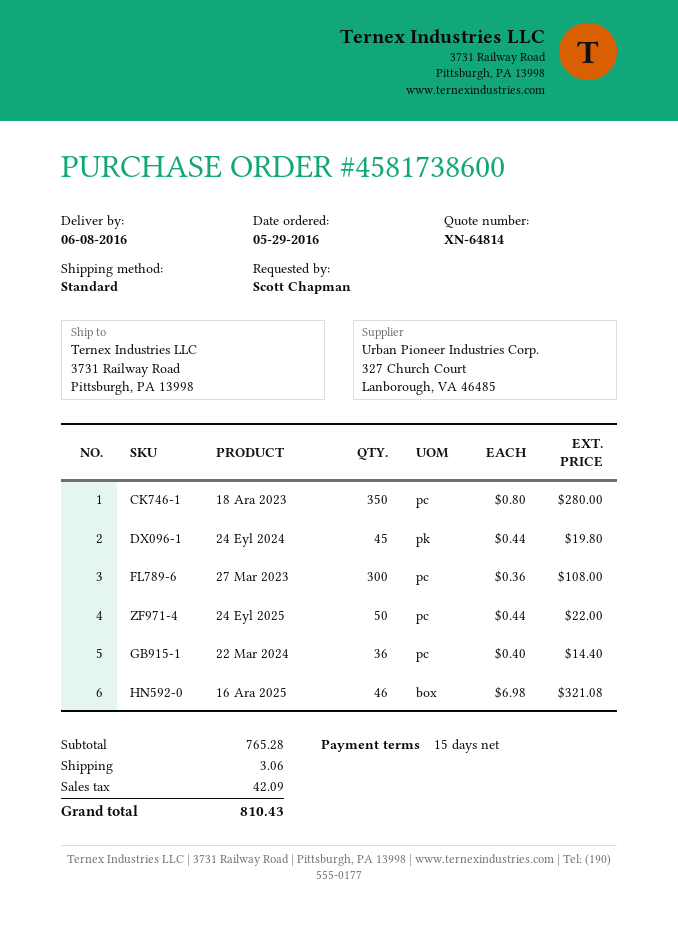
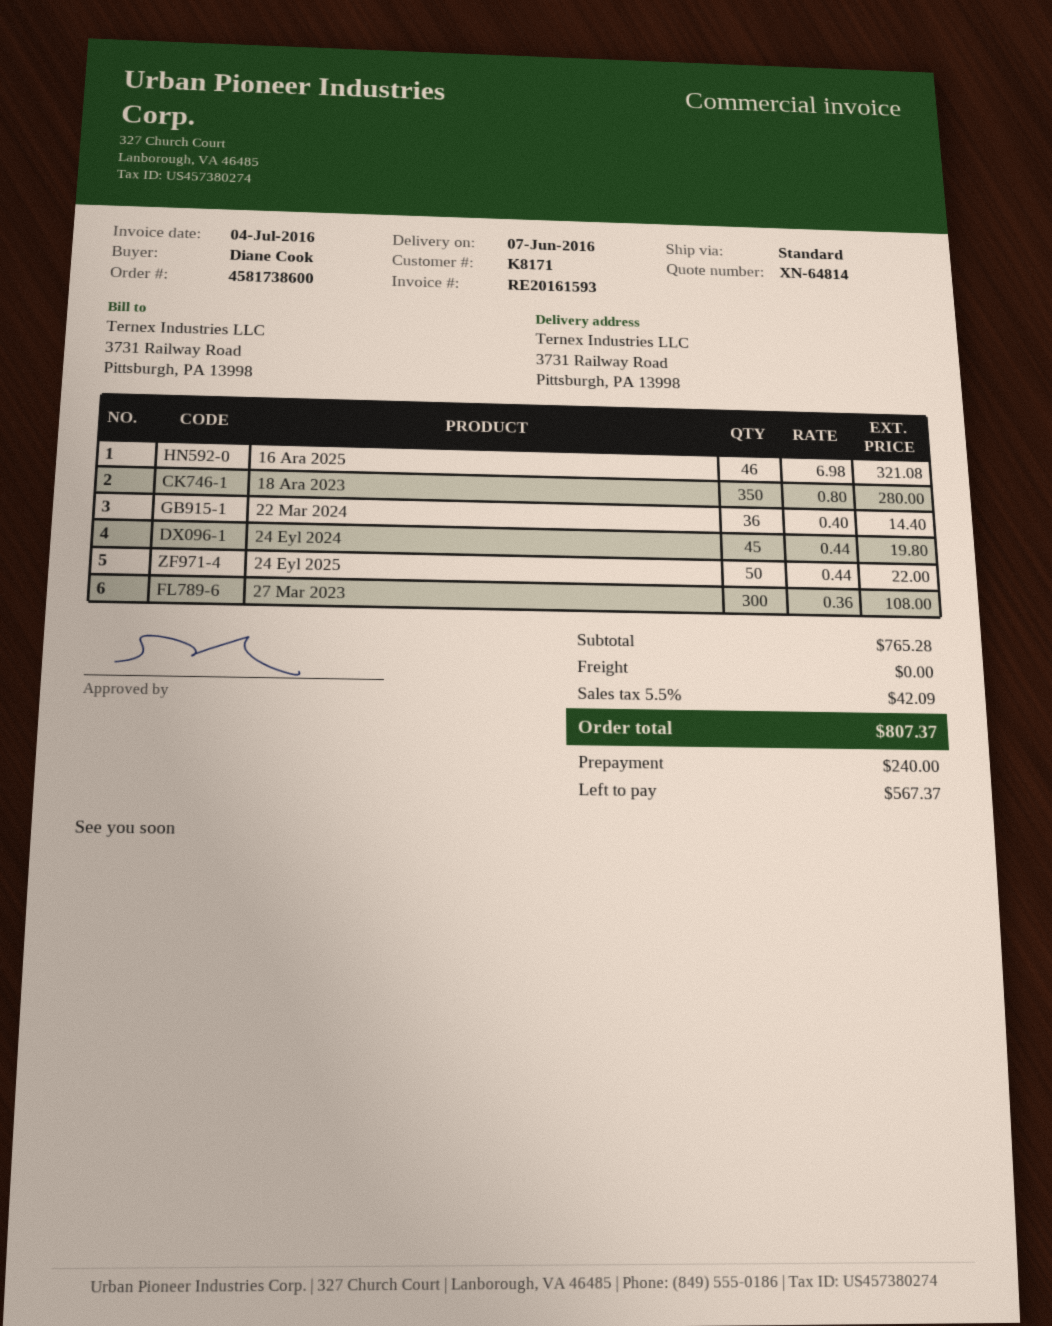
delivery date: 2016-06-08 -> 2016-06-07
ordered by: Scott Chapman -> Diane Cook
shipping: 3.06 -> 0.00
total: 810.43 -> 807.37

